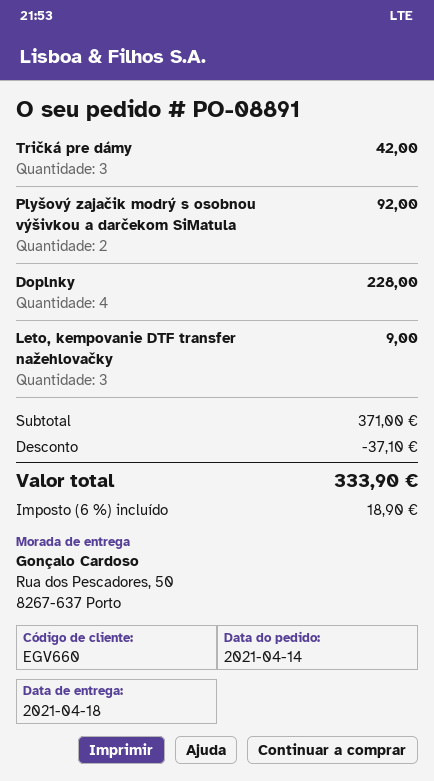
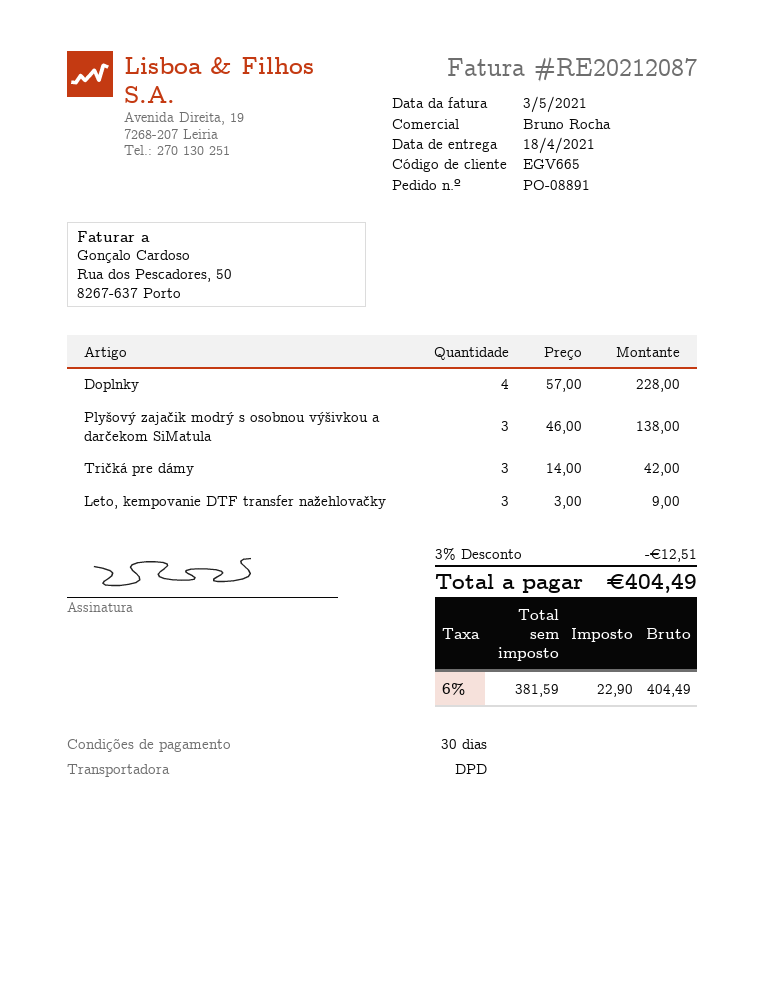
customer number: EGV660 -> EGV665
Plyšový zajačik modrý s osobnou výšivkou a darčekom SiMatula: 2 for 92.00 -> 3 for 138.00
discount: 37.10 -> 12.51
tax: 6% = 18.90 -> 6% = 22.90
total: 333.90 -> 404.49

